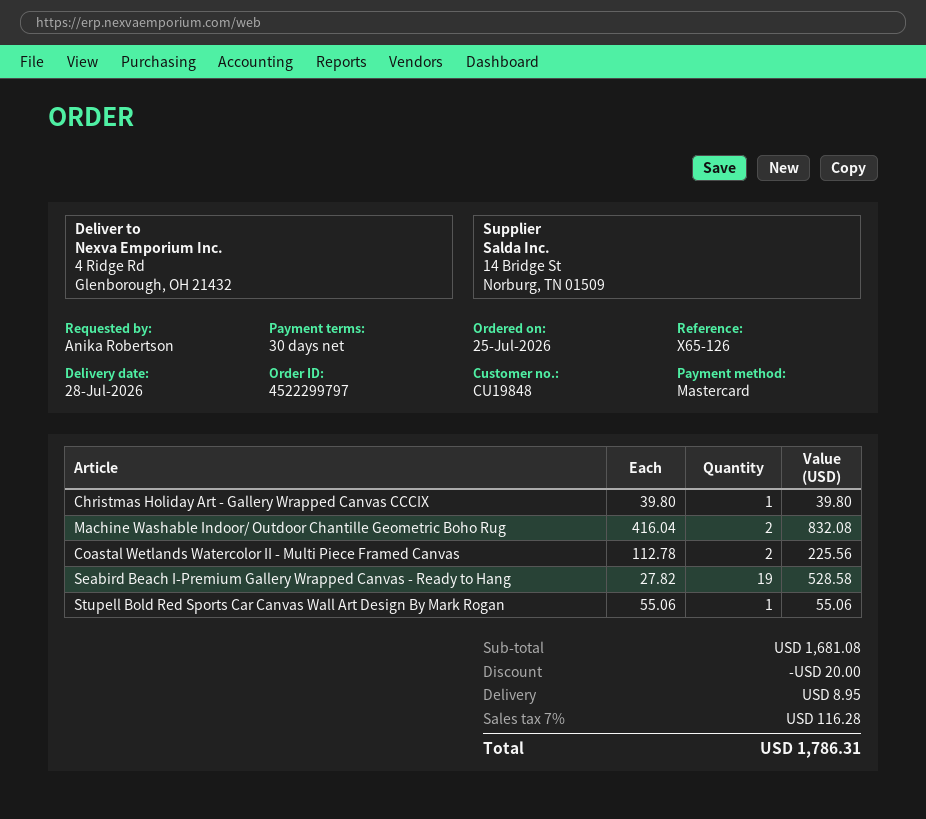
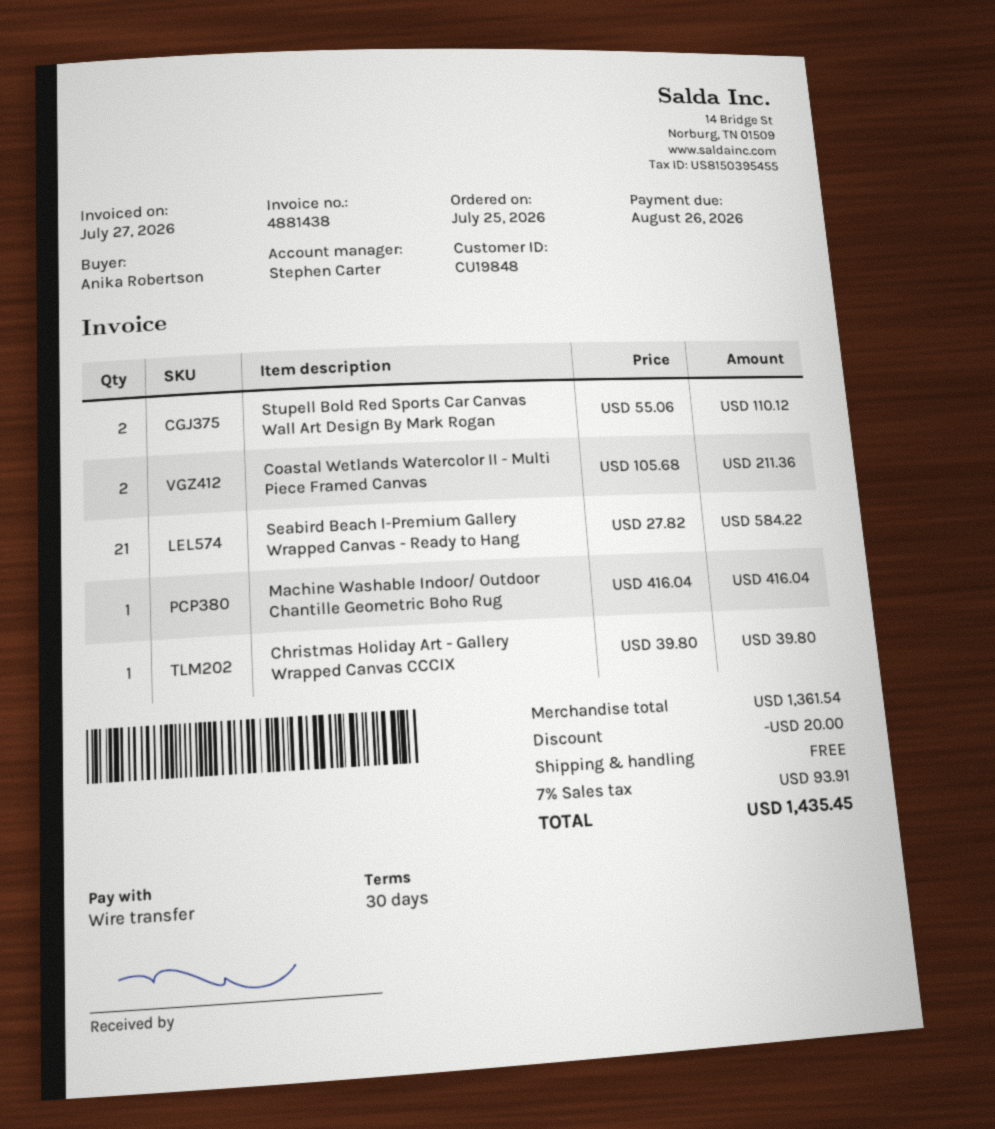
payment method: Mastercard -> bank transfer
Machine Washable Indoor/ Outdoor Chantille Geometric Boho Rug: 2 x 416.04 = 832.08 -> 1 x 416.04 = 416.04
Coastal Wetlands Watercolor II - Multi Piece Framed Canvas: 2 x 112.78 = 225.56 -> 2 x 105.68 = 211.36
Seabird Beach I-Premium Gallery Wrapped Canvas - Ready to Hang: 19 x 27.82 = 528.58 -> 21 x 27.82 = 584.22
Stupell Bold Red Sports Car Canvas Wall Art Design By Mark Rogan: 1 x 55.06 = 55.06 -> 2 x 55.06 = 110.12
subtotal: 1681.08 -> 1361.54
shipping: 8.95 -> 0.00
tax: 7% = 116.28 -> 7% = 93.91
total: 1786.31 -> 1435.45

